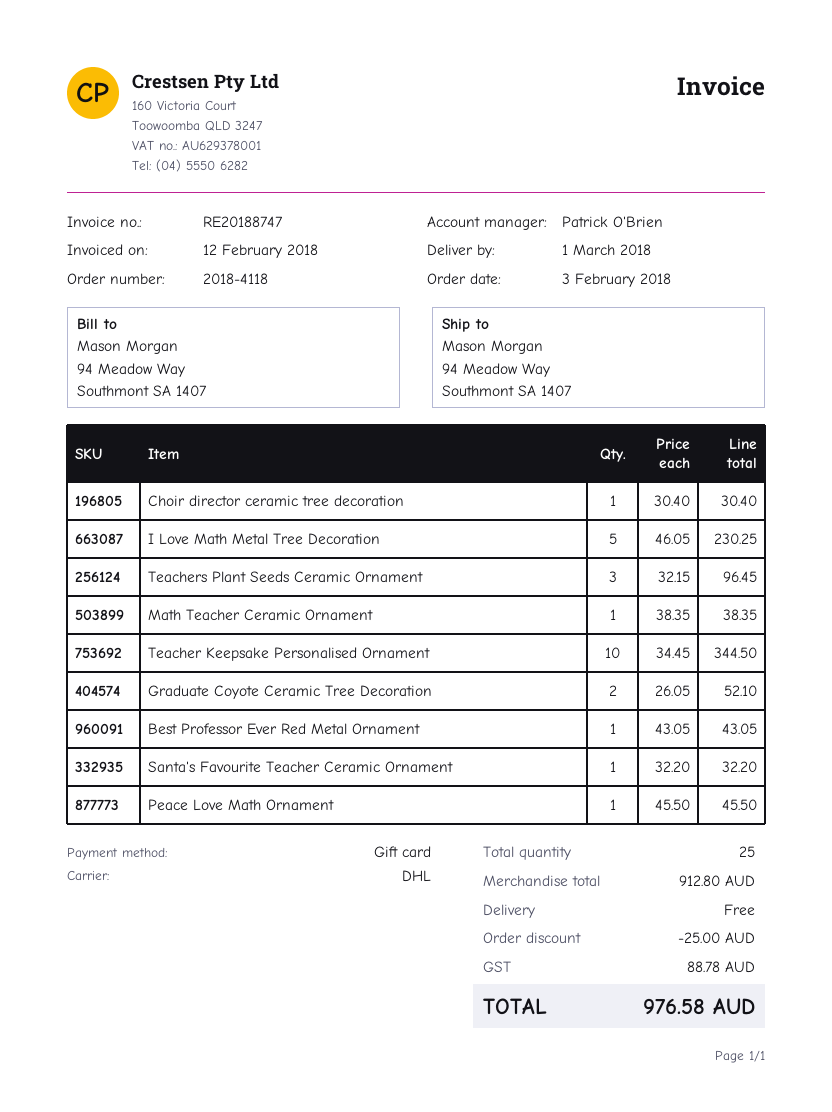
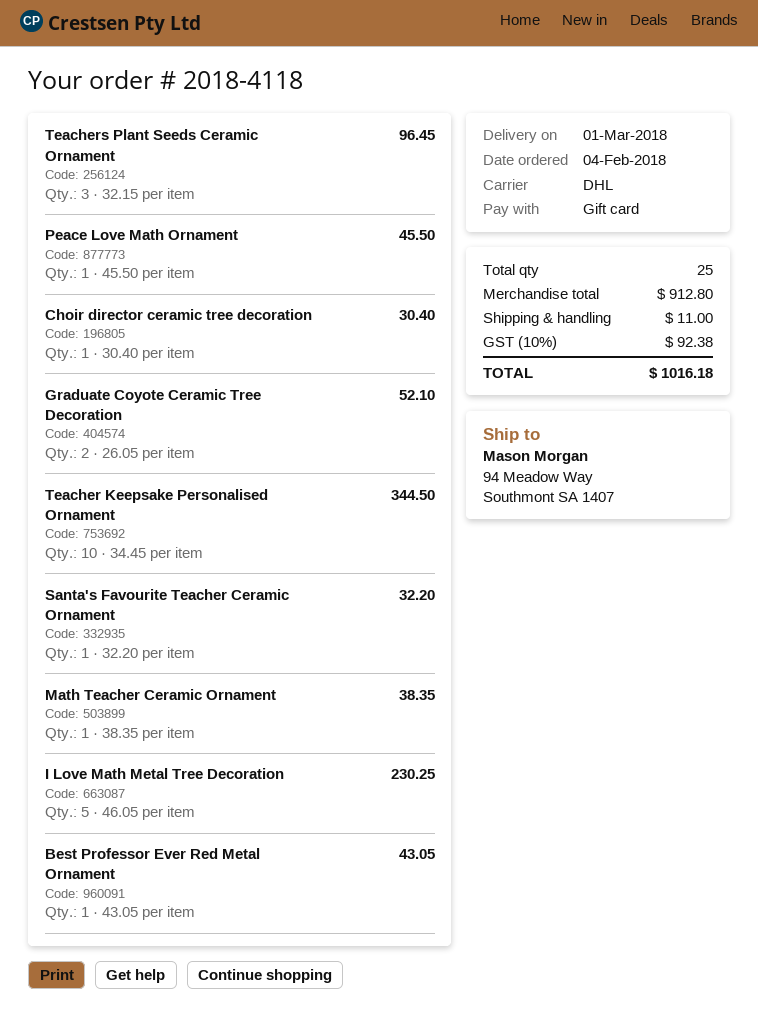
order date: 2018-02-03 -> 2018-02-04
discount: 25.00 -> none
shipping: 0.00 -> 11.00
tax: 88.78 -> 92.38
total: 976.58 -> 1016.18

